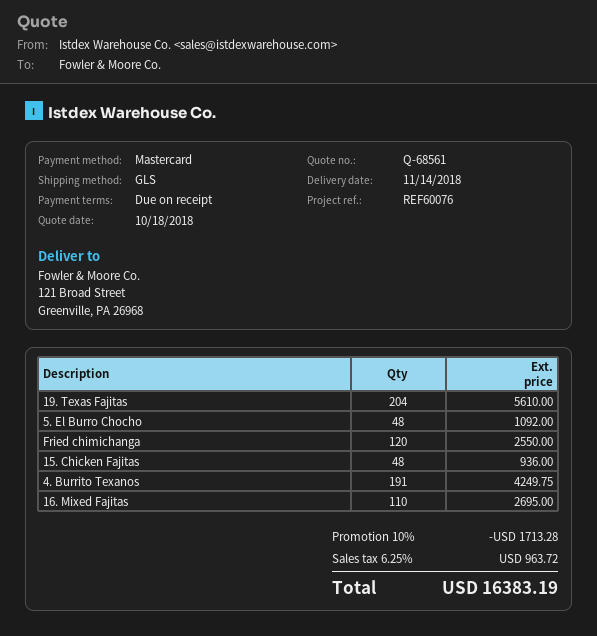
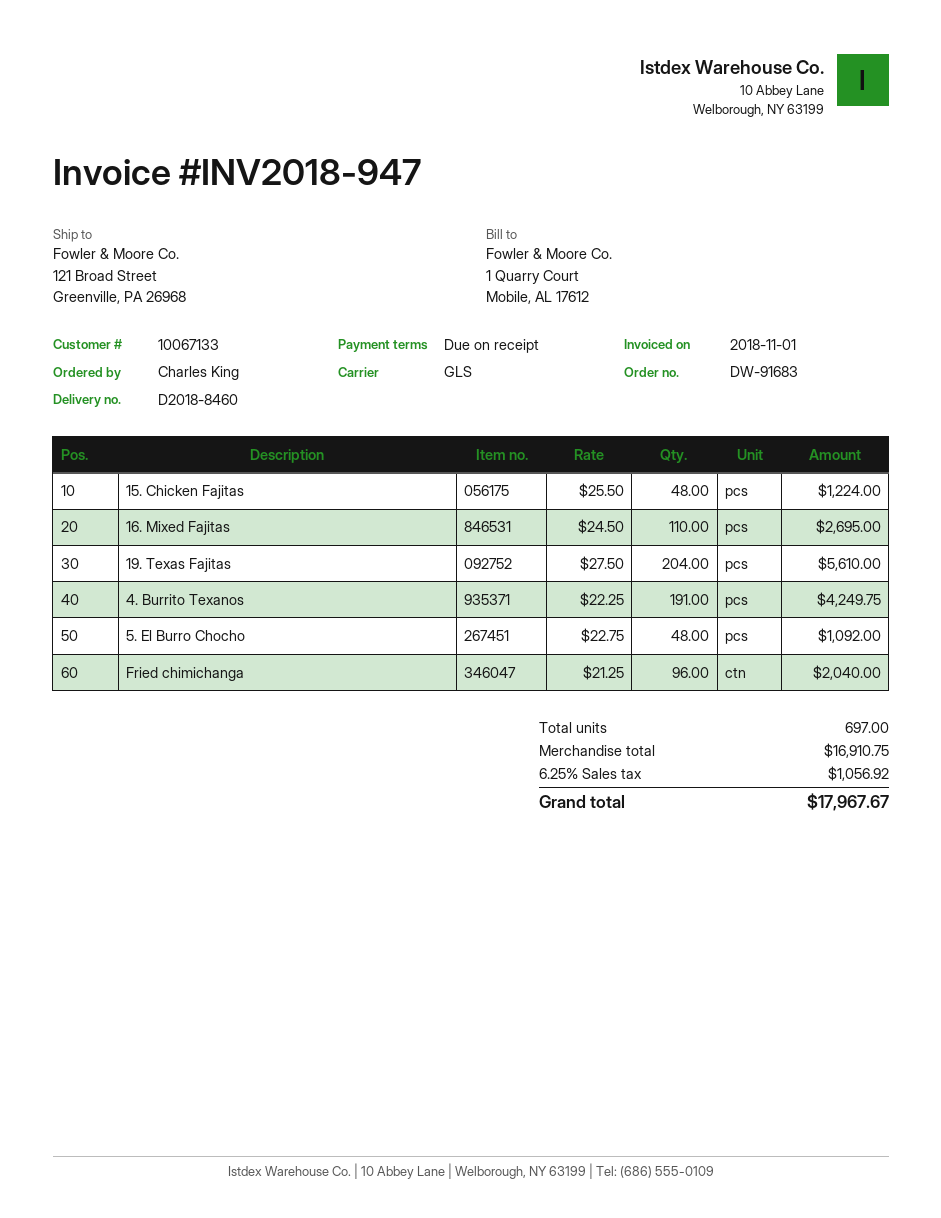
Fried chimichanga: 120 for 2550.00 -> 96 for 2040.00
15. Chicken Fajitas: 48 for 936.00 -> 48 for 1224.00
discount: 10% = 1713.28 -> none
tax: 6.25% = 963.72 -> 6.25% = 1056.92
total: 16383.19 -> 17967.67

